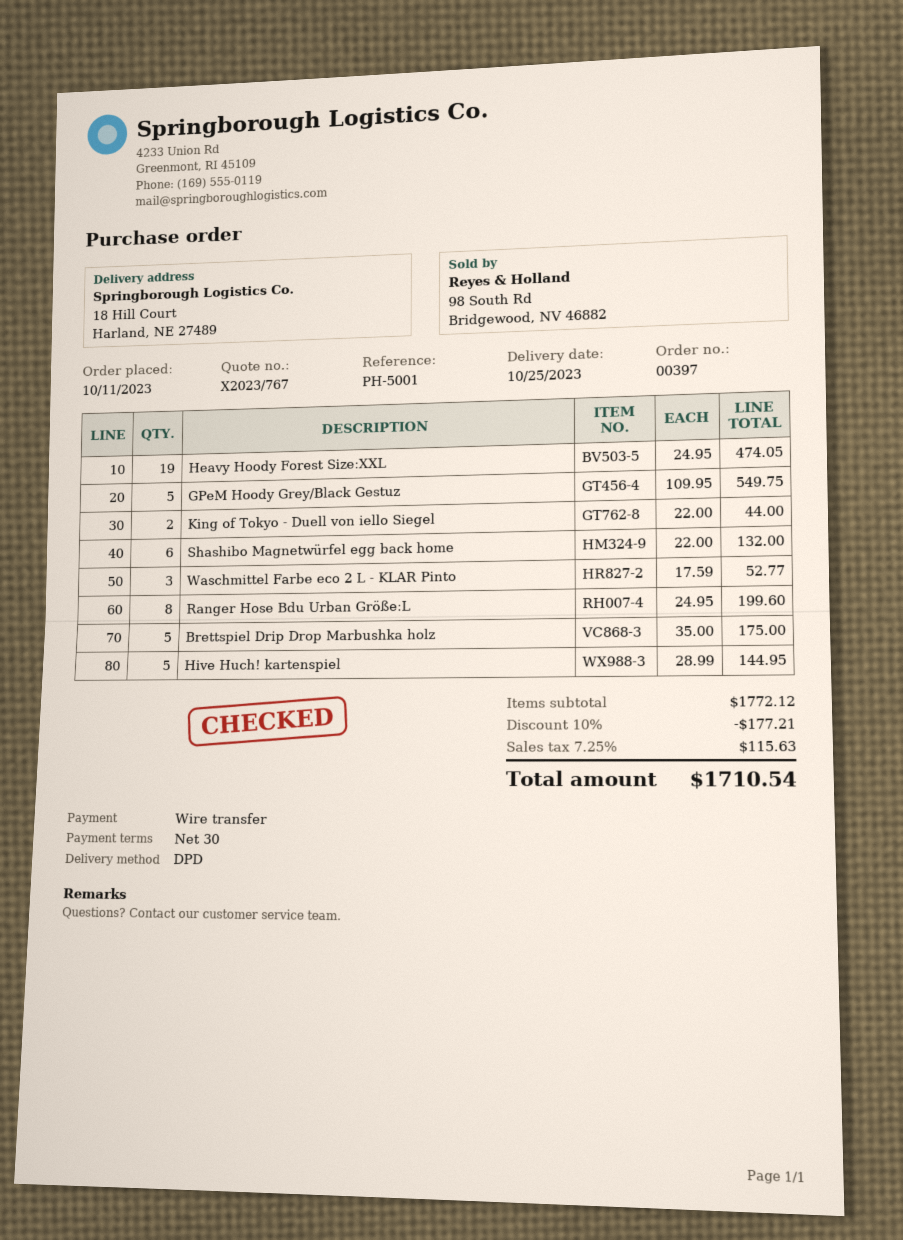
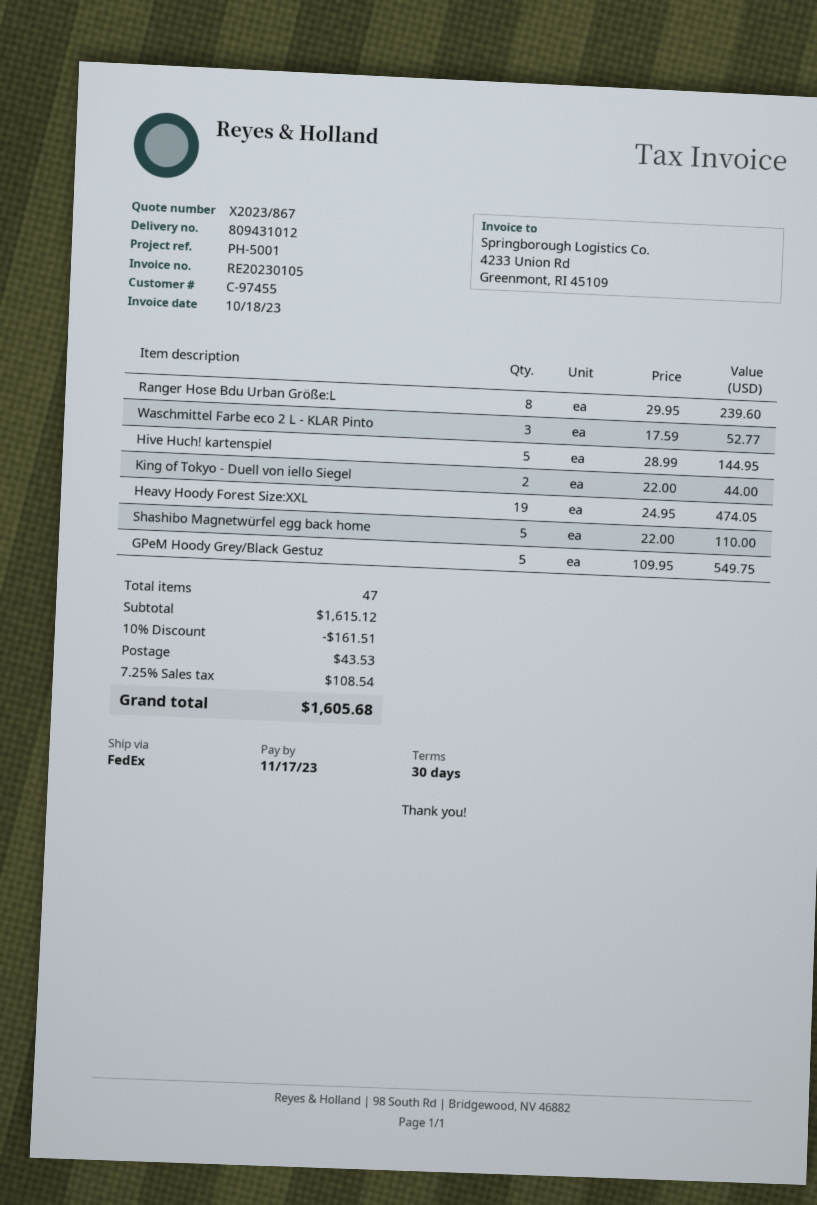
quote number: X2023/767 -> X2023/867
shipping method: DPD -> FedEx
Shashibo Magnetwürfel egg back home: 6 x 22.00 = 132.00 -> 5 x 22.00 = 110.00
Ranger Hose Bdu Urban Größe:L: 8 x 24.95 = 199.60 -> 8 x 29.95 = 239.60
Brettspiel Drip Drop Marbushka holz: 5 x 35.00 = 175.00 -> none
subtotal: 1772.12 -> 1615.12
discount: 10% = 177.21 -> 10% = 161.51
shipping: none -> 43.53
tax: 7.25% = 115.63 -> 7.25% = 108.54
total: 1710.54 -> 1605.68

